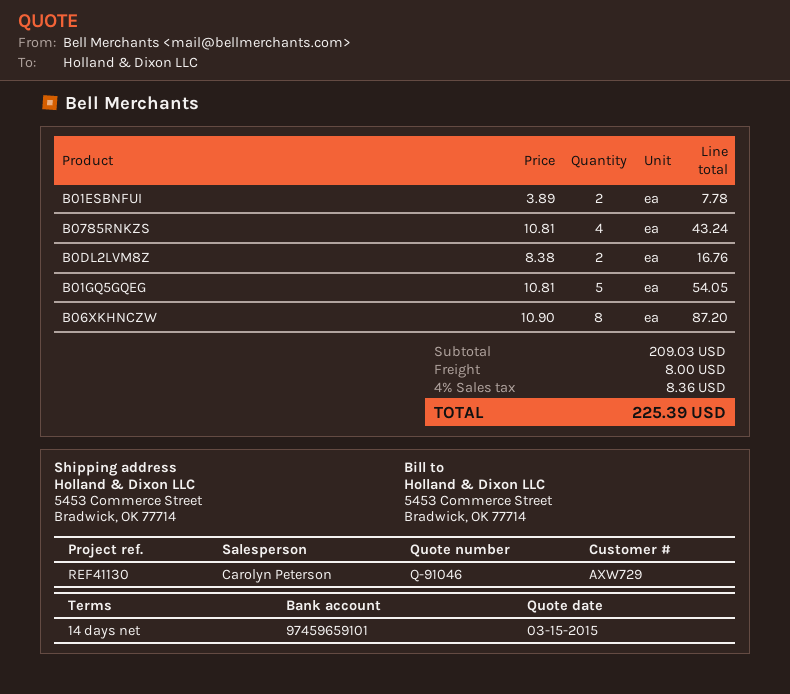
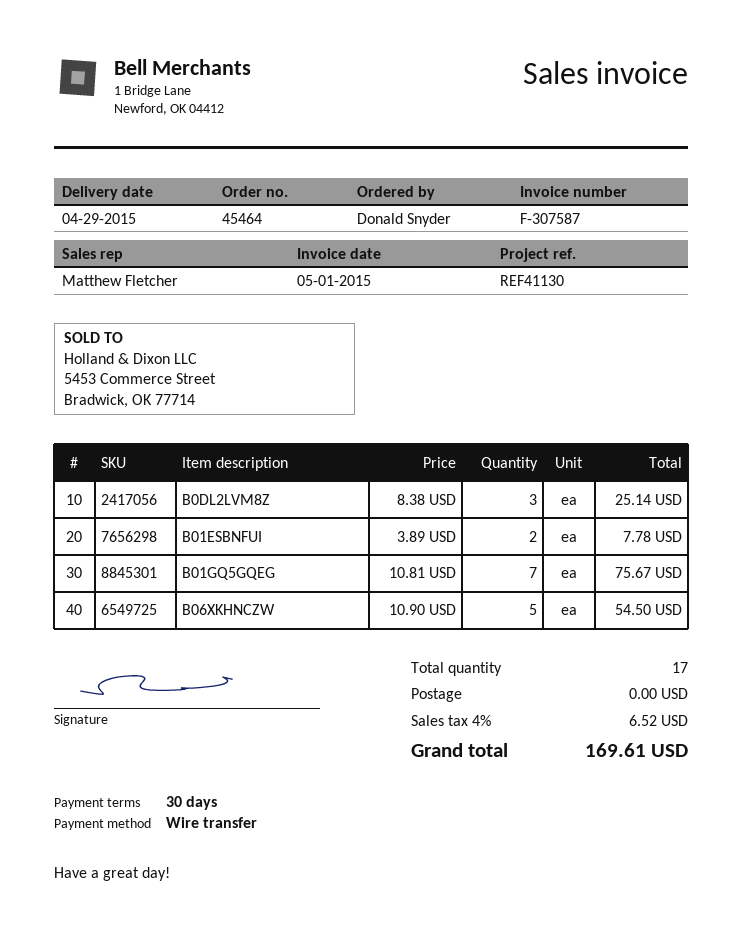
payment terms: 14 days -> 30 days
sales rep: Carolyn Peterson -> Matthew Fletcher
B0785RNKZS: 4 x 10.81 = 43.24 -> none
B0DL2LVM8Z: 2 x 8.38 = 16.76 -> 3 x 8.38 = 25.14
B01GQ5GQEG: 5 x 10.81 = 54.05 -> 7 x 10.81 = 75.67
B06XKHNCZW: 8 x 10.90 = 87.20 -> 5 x 10.90 = 54.50
shipping: 8.00 -> 0.00
tax: 4% = 8.36 -> 4% = 6.52
total: 225.39 -> 169.61

